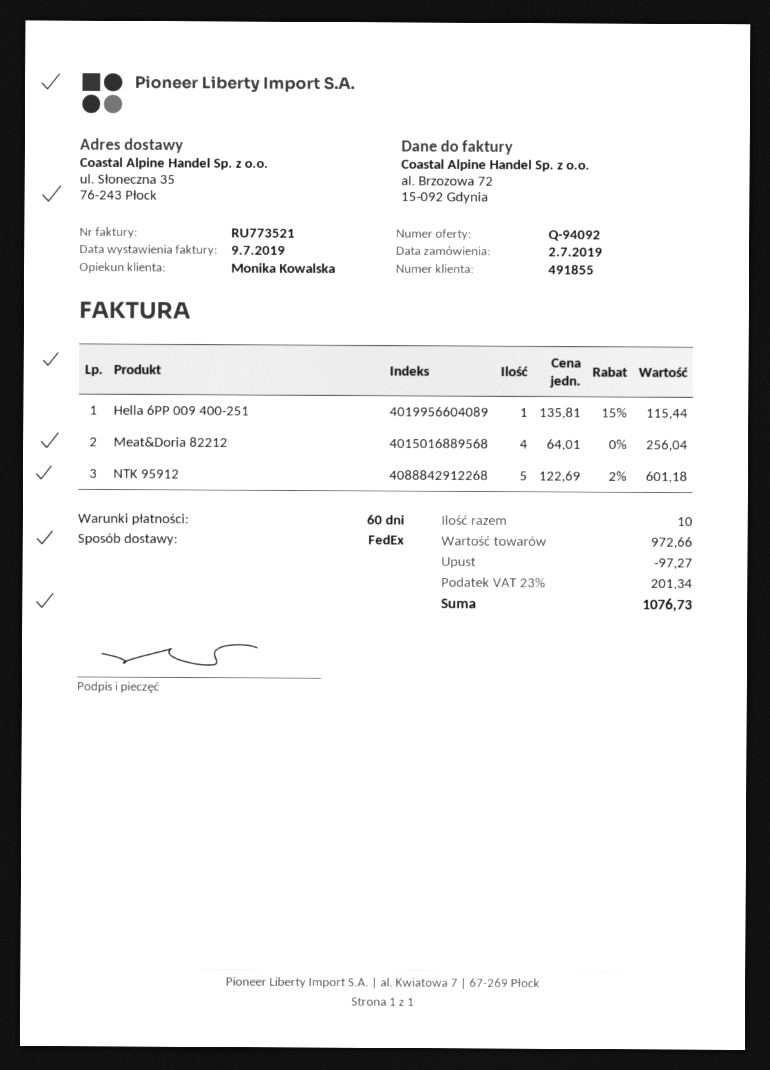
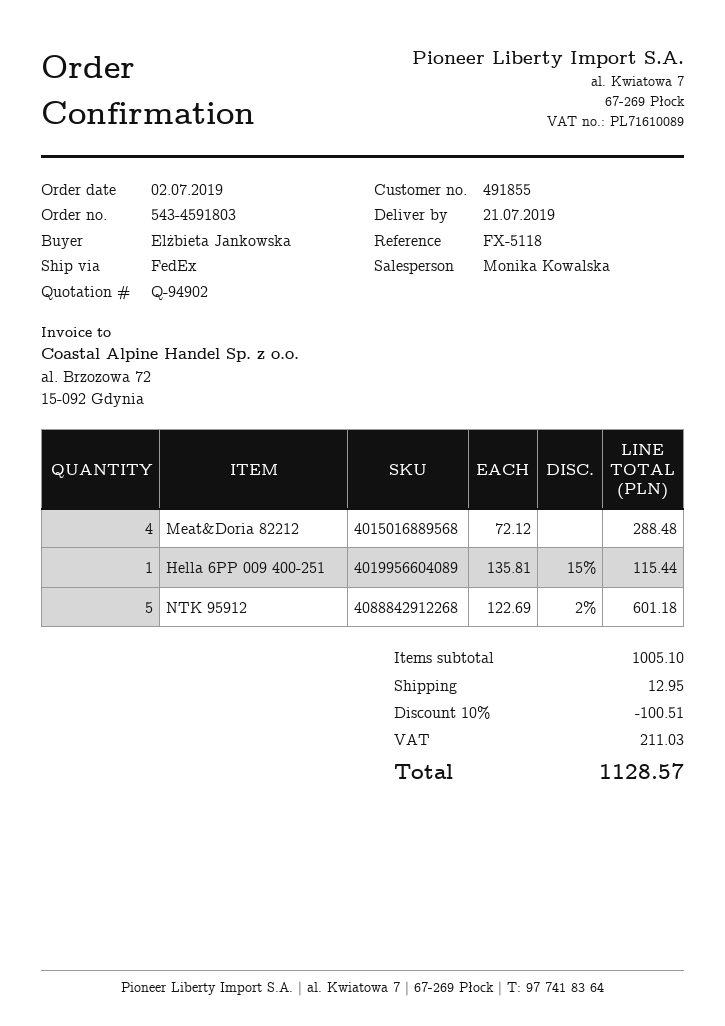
quote number: Q-94092 -> Q-94902
Meat&Doria 82212: 4 x 64.01 = 256.04 -> 4 x 72.12 = 288.48
subtotal: 972.66 -> 1005.10
discount: 97.27 -> 100.51
shipping: none -> 12.95
tax: 201.34 -> 211.03
total: 1076.73 -> 1128.57

